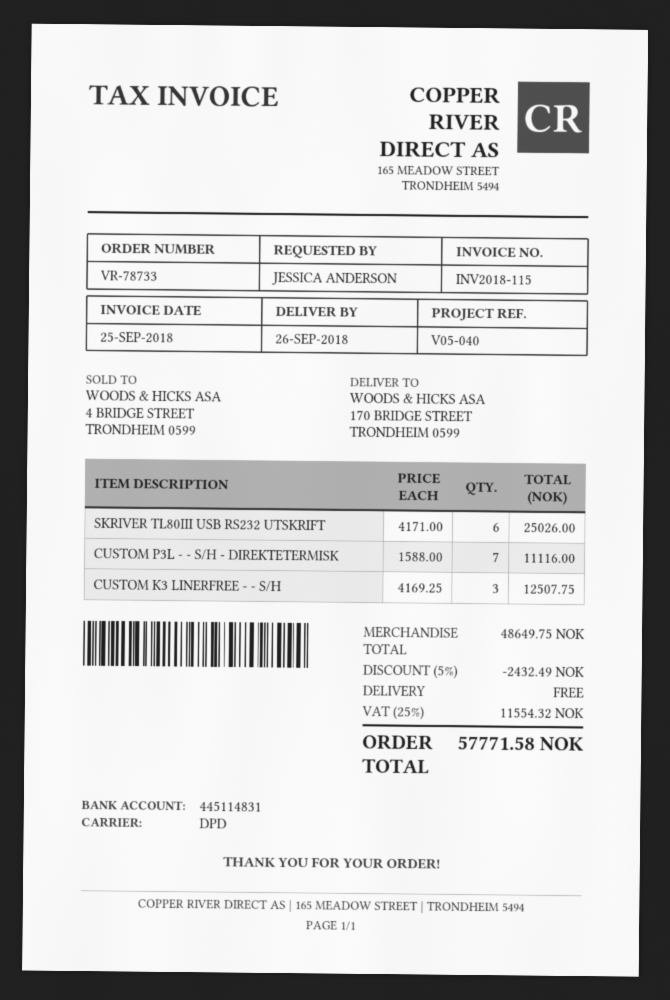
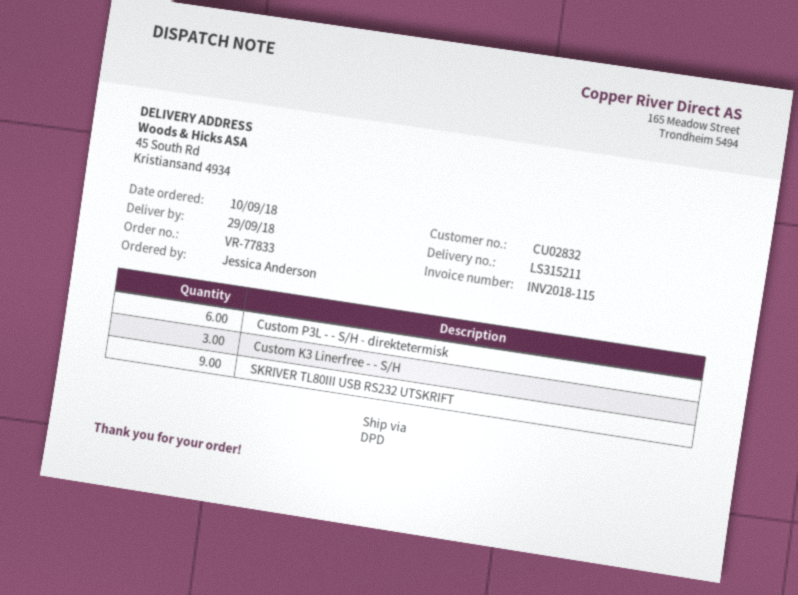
order number: VR-78733 -> VR-77833
delivery date: 2018-09-26 -> 2018-09-29
ship to: 170 BRIDGE STREET, TRONDHEIM 0599 -> 45 South Rd, Kristiansand 4934
SKRIVER TL80III USB RS232 UTSKRIFT: 6 -> 9
CUSTOM P3L - - S/H - DIREKTETERMISK: 7 -> 6

